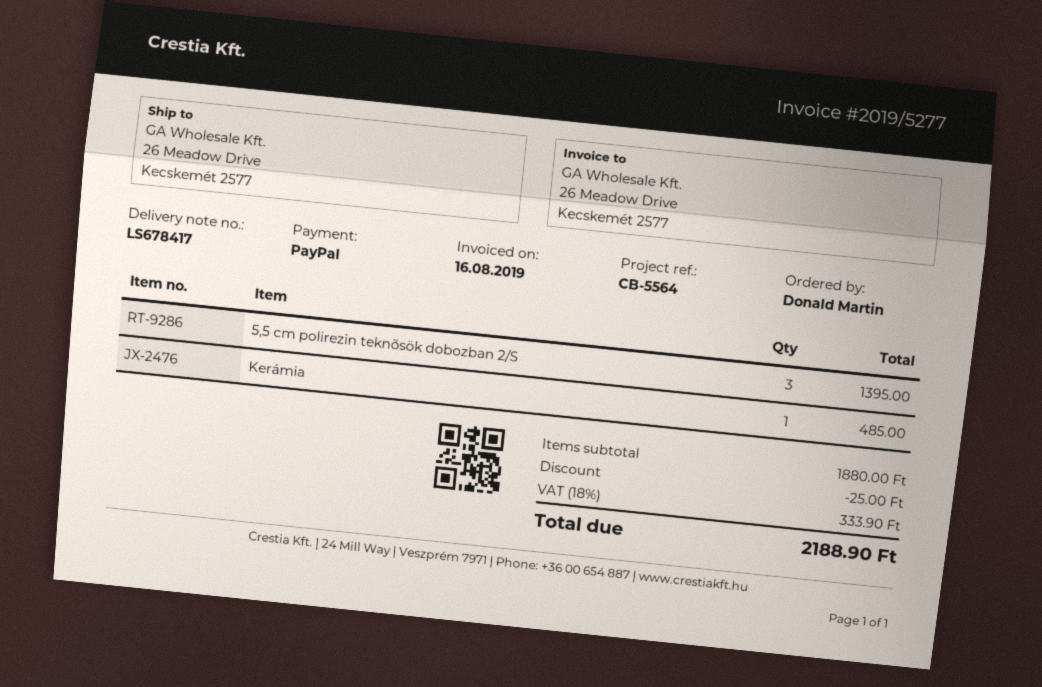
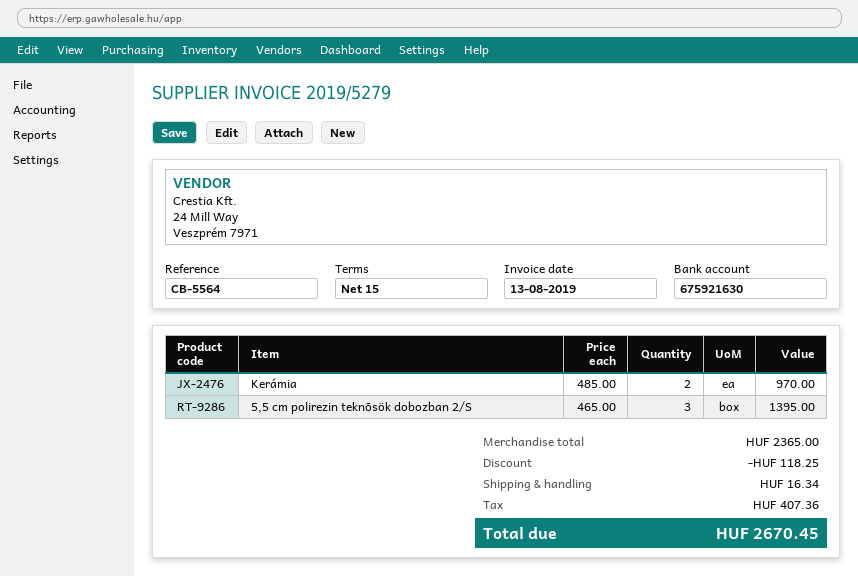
invoice number: 2019/5277 -> 2019/5279
invoice date: 2019-08-16 -> 2019-08-13
Kerámia: 1 for 485.00 -> 2 for 970.00
subtotal: 1880.00 -> 2365.00
discount: 25.00 -> 118.25
shipping: none -> 16.34
tax: 333.90 -> 407.36
total: 2188.90 -> 2670.45

